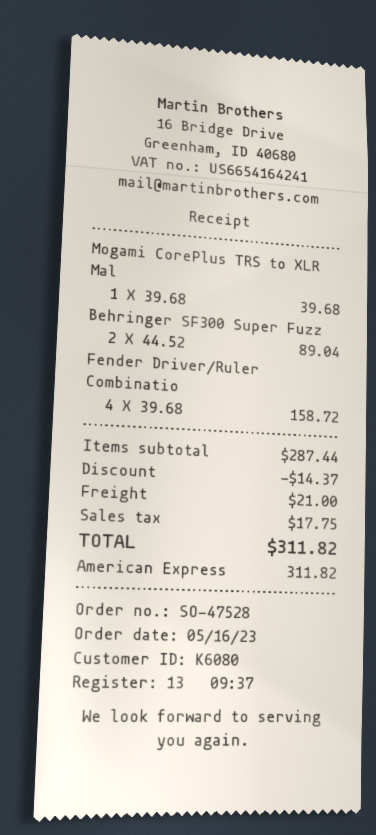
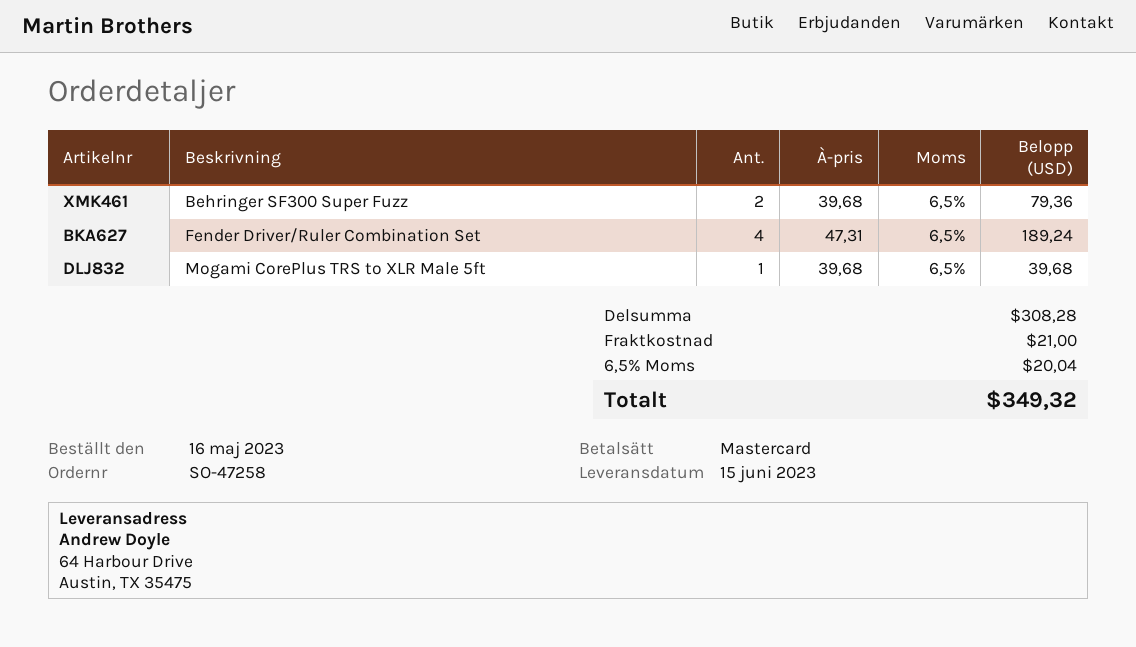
order number: SO-47528 -> SO-47258
payment method: American Express -> Mastercard
Behringer SF300 Super Fuzz: 2 x 44.52 = 89.04 -> 2 x 39.68 = 79.36
Fender Driver/Ruler Combinatio: 4 x 39.68 = 158.72 -> 4 x 47.31 = 189.24
subtotal: 287.44 -> 308.28
discount: 14.37 -> none
tax: 17.75 -> 20.04
total: 311.82 -> 349.32

